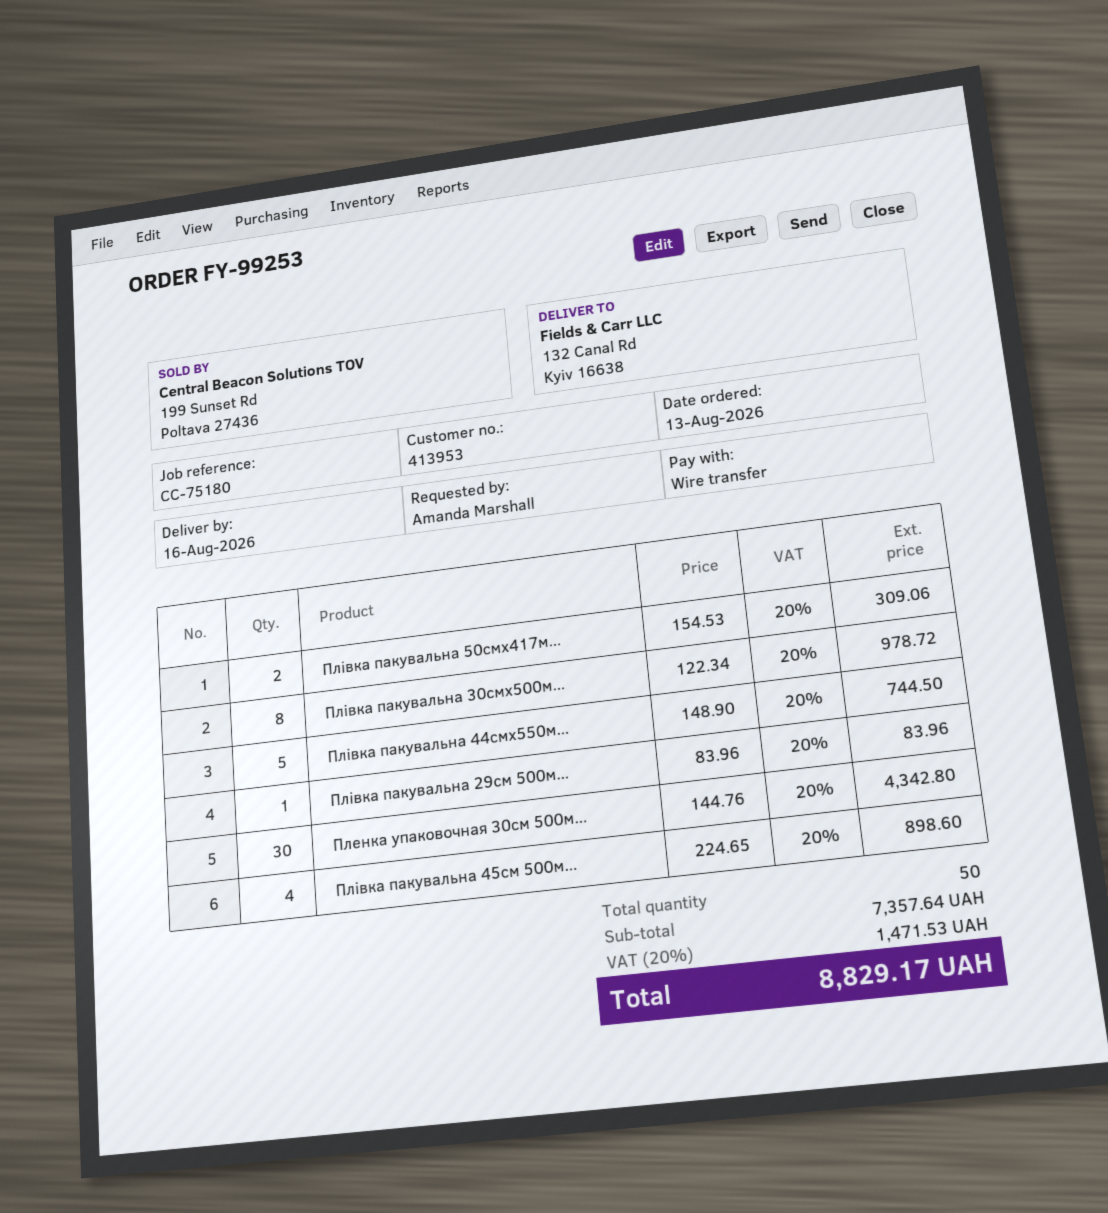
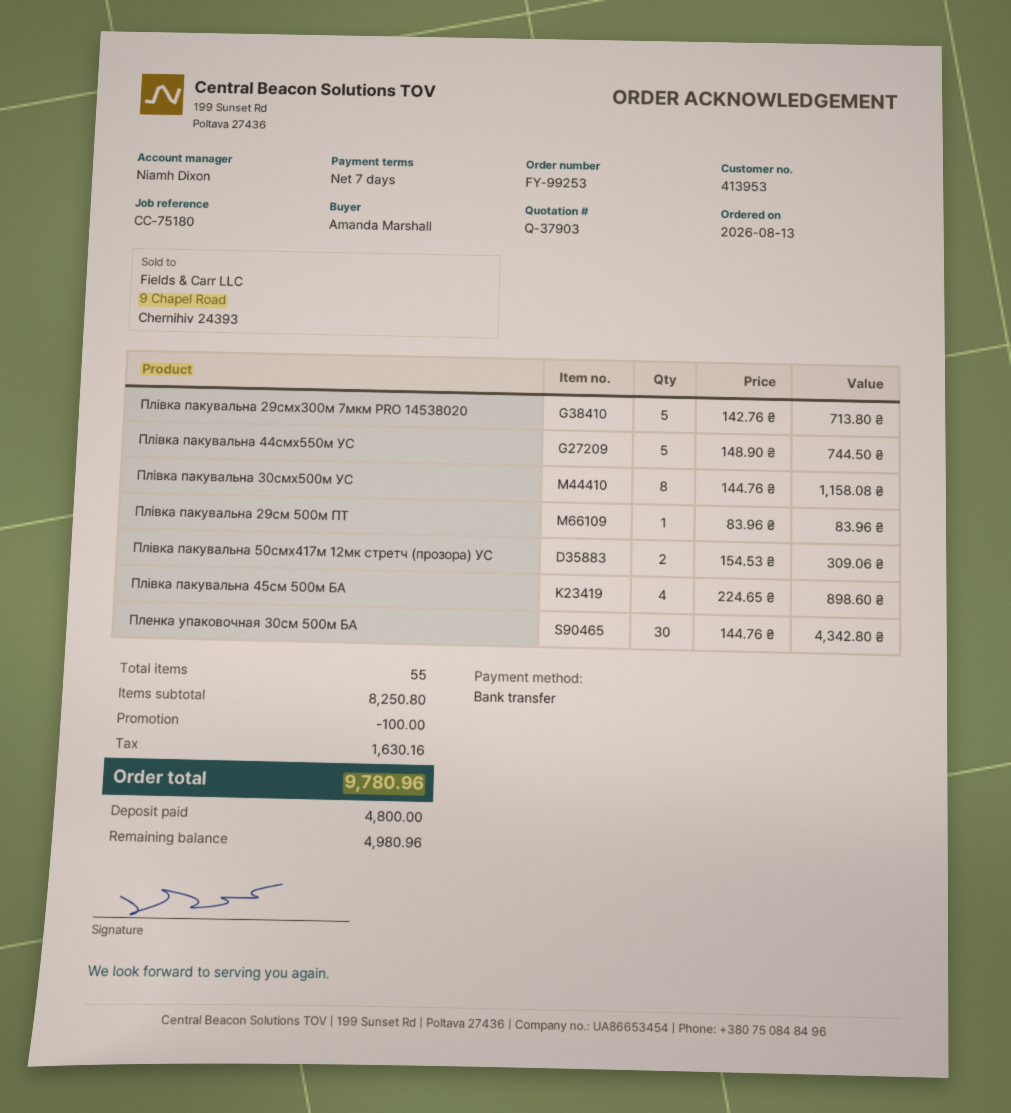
Плівка пакувальна 30смх500м...: 8 x 122.34 = 978.72 -> 8 x 144.76 = 1158.08
Плівка пакувальна 29смх300м 7мкм PRO 14538020: none -> 5 x 142.76 = 713.80
total quantity: 50 -> 55
subtotal: 7357.64 -> 8250.80
discount: none -> 100.00
tax: 1471.53 -> 1630.16
total: 8829.17 -> 9780.96

